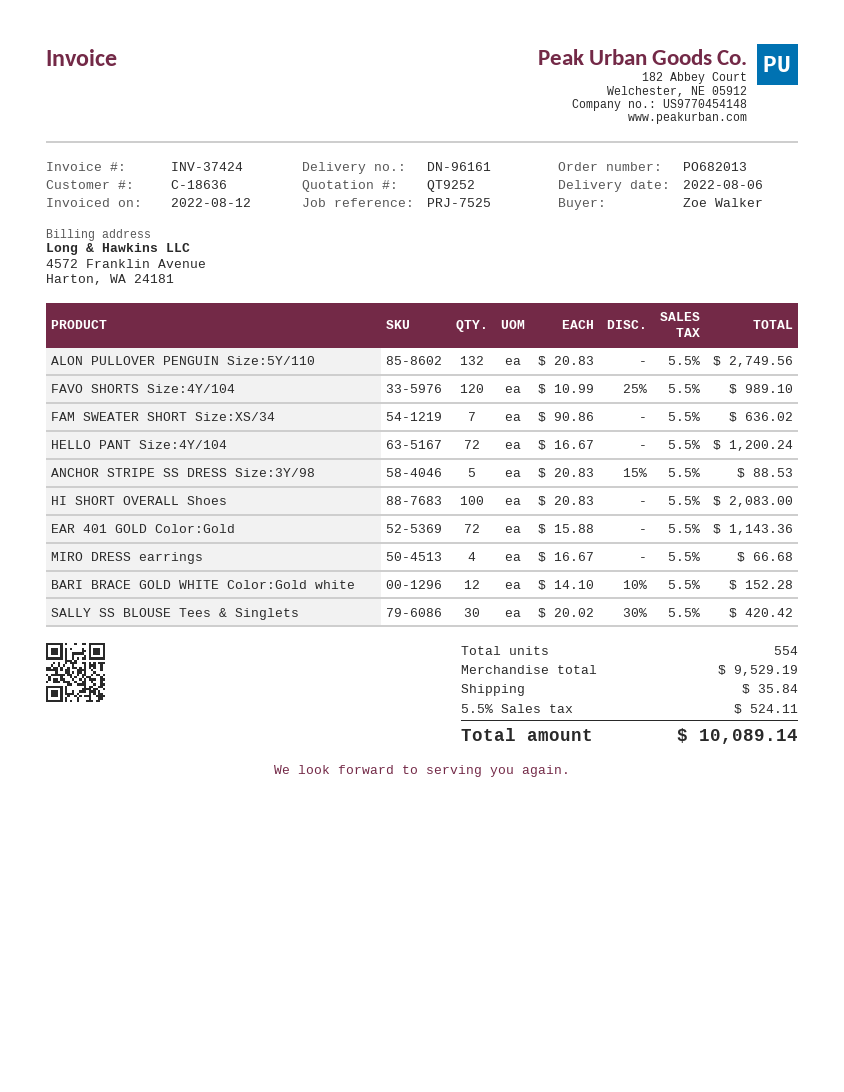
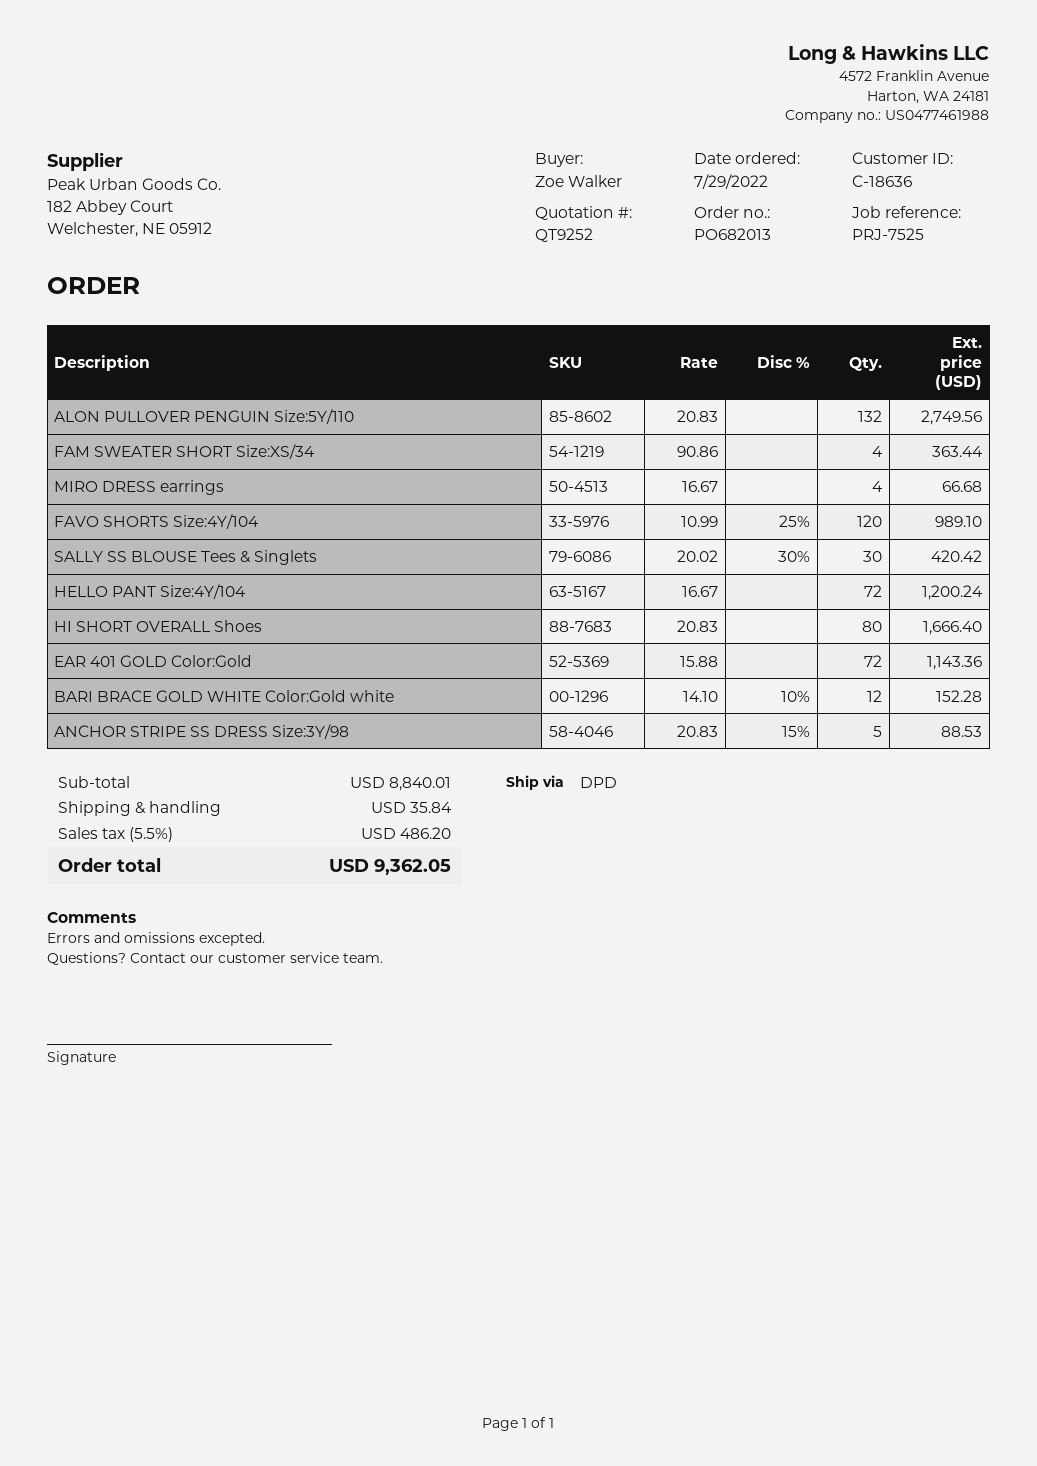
FAM SWEATER SHORT Size:XS/34: 7 x 90.86 = 636.02 -> 4 x 90.86 = 363.44
HI SHORT OVERALL Shoes: 100 x 20.83 = 2083.00 -> 80 x 20.83 = 1666.40
subtotal: 9529.19 -> 8840.01
tax: 5.5% = 524.11 -> 5.5% = 486.20
total: 10089.14 -> 9362.05

